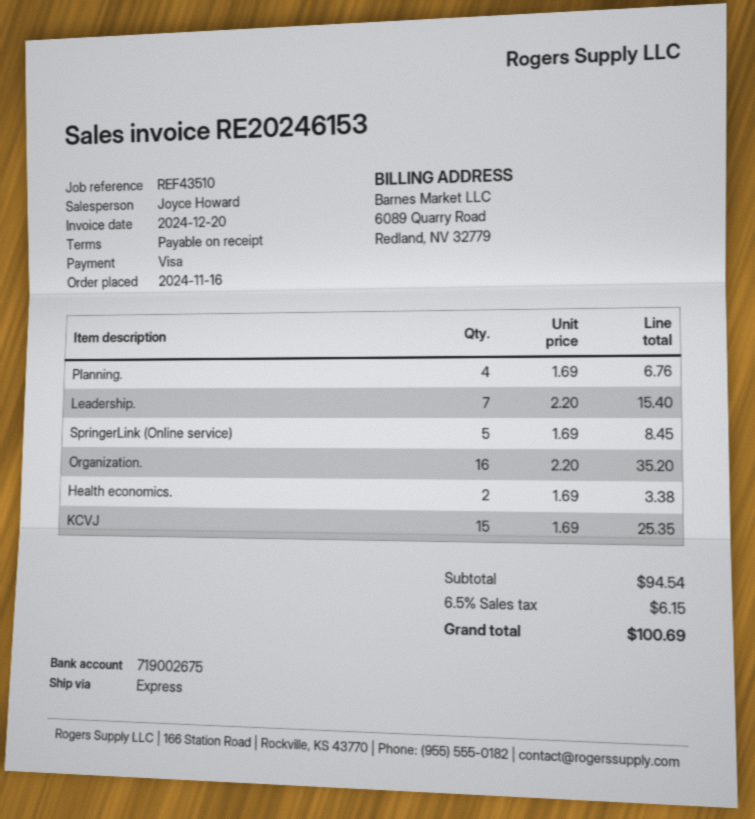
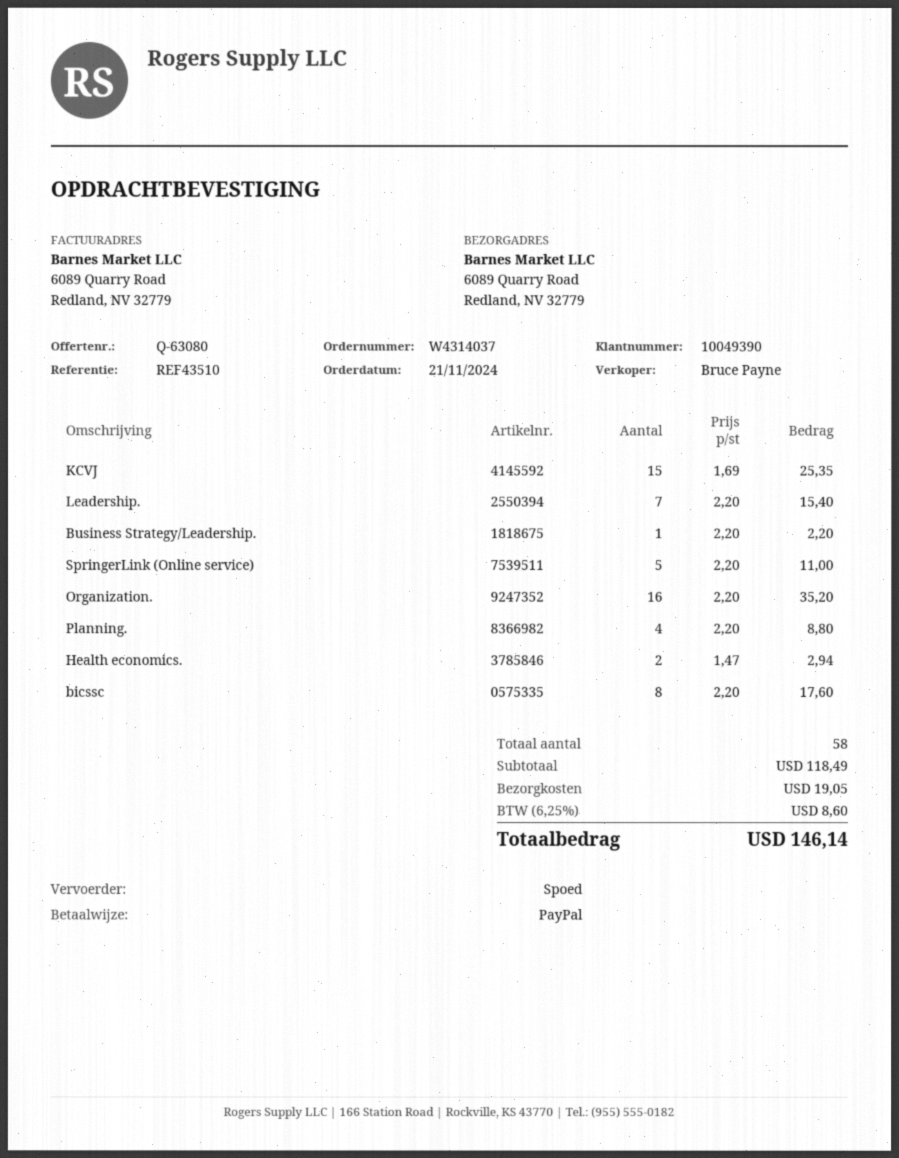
order date: 2024-11-16 -> 2024-11-21
sales rep: Joyce Howard -> Bruce Payne
payment method: Visa -> PayPal
Planning.: 4 x 1.69 = 6.76 -> 4 x 2.20 = 8.80
SpringerLink (Online service): 5 x 1.69 = 8.45 -> 5 x 2.20 = 11.00
Health economics.: 2 x 1.69 = 3.38 -> 2 x 1.47 = 2.94
Business Strategy/Leadership.: none -> 1 x 2.20 = 2.20
bicssc: none -> 8 x 2.20 = 17.60
subtotal: 94.54 -> 118.49
shipping: none -> 19.05
tax: 6.5% = 6.15 -> 6.25% = 8.60
total: 100.69 -> 146.14

